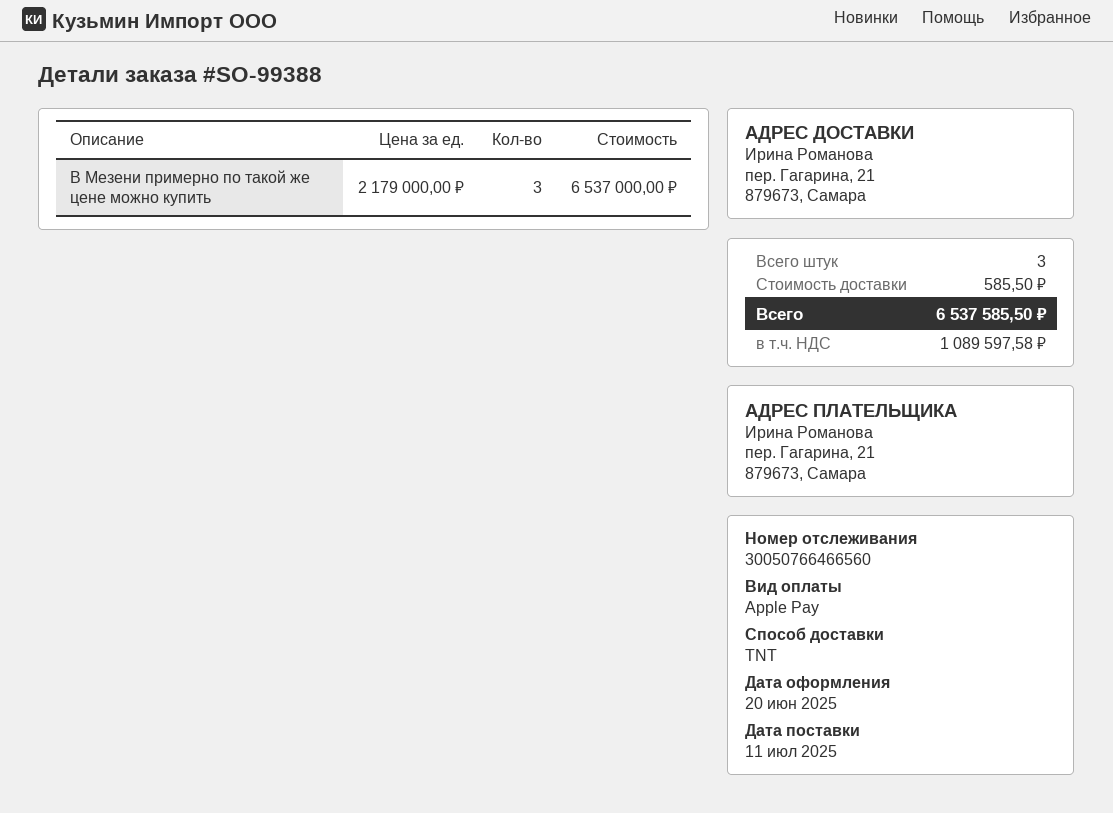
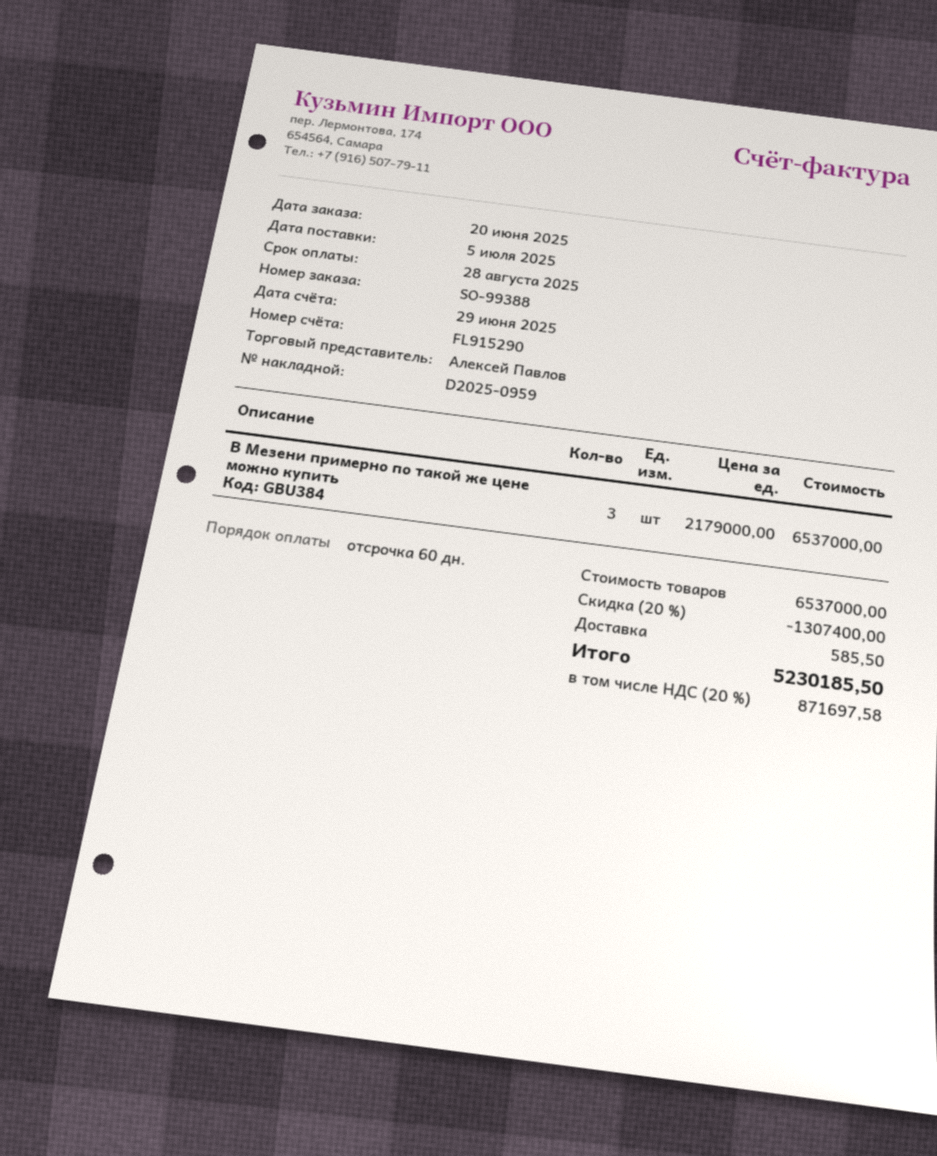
delivery date: 2025-07-11 -> 2025-07-05
discount: none -> 20% = 1307400.00
tax: 1089597.58 -> 871697.58
total: 6537585.50 -> 5230185.50

